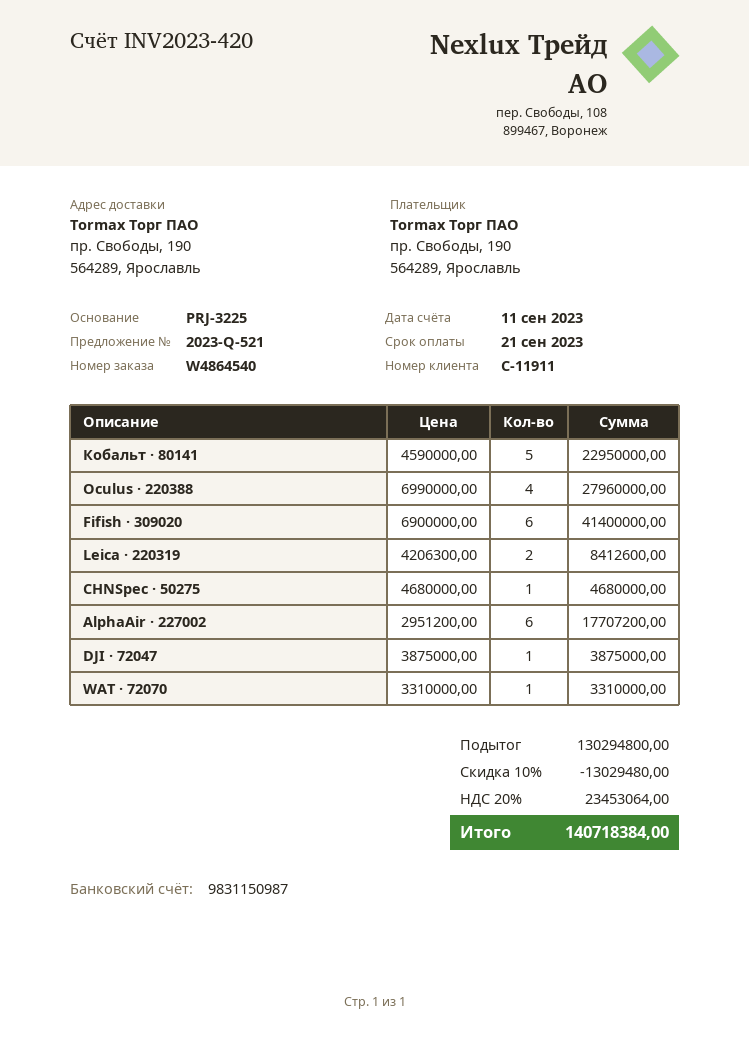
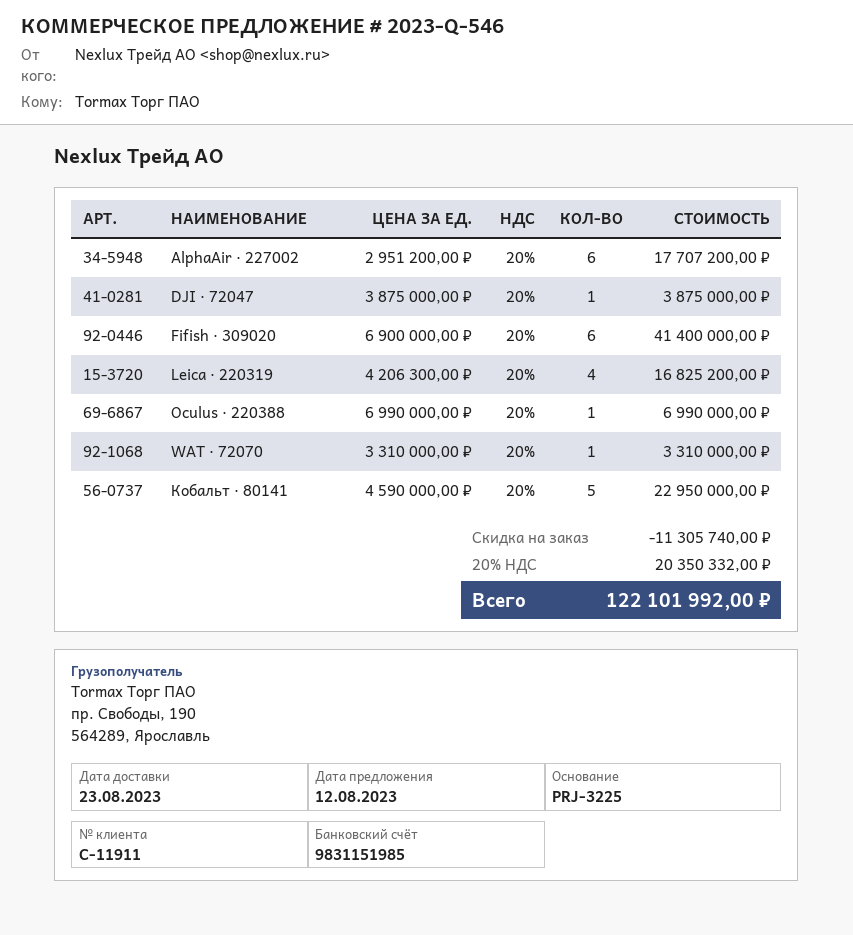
quote number: 2023-Q-521 -> 2023-Q-546
bank account: 9831150987 -> 9831151985
Oculus · 220388: 4 x 6990000.00 = 27960000.00 -> 1 x 6990000.00 = 6990000.00
Leica · 220319: 2 x 4206300.00 = 8412600.00 -> 4 x 4206300.00 = 16825200.00
CHNSpec · 50275: 1 x 4680000.00 = 4680000.00 -> none
discount: 13029480.00 -> 11305740.00
tax: 20% = 23453064.00 -> 20% = 20350332.00
total: 140718384.00 -> 122101992.00

